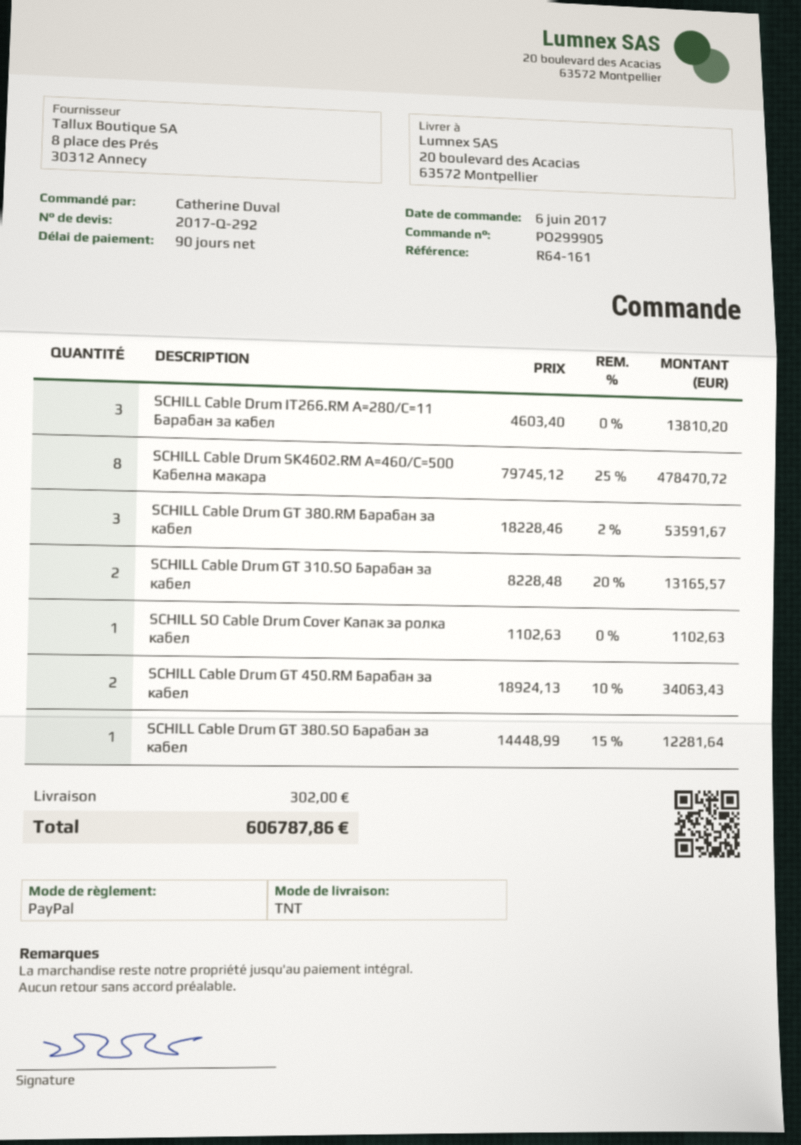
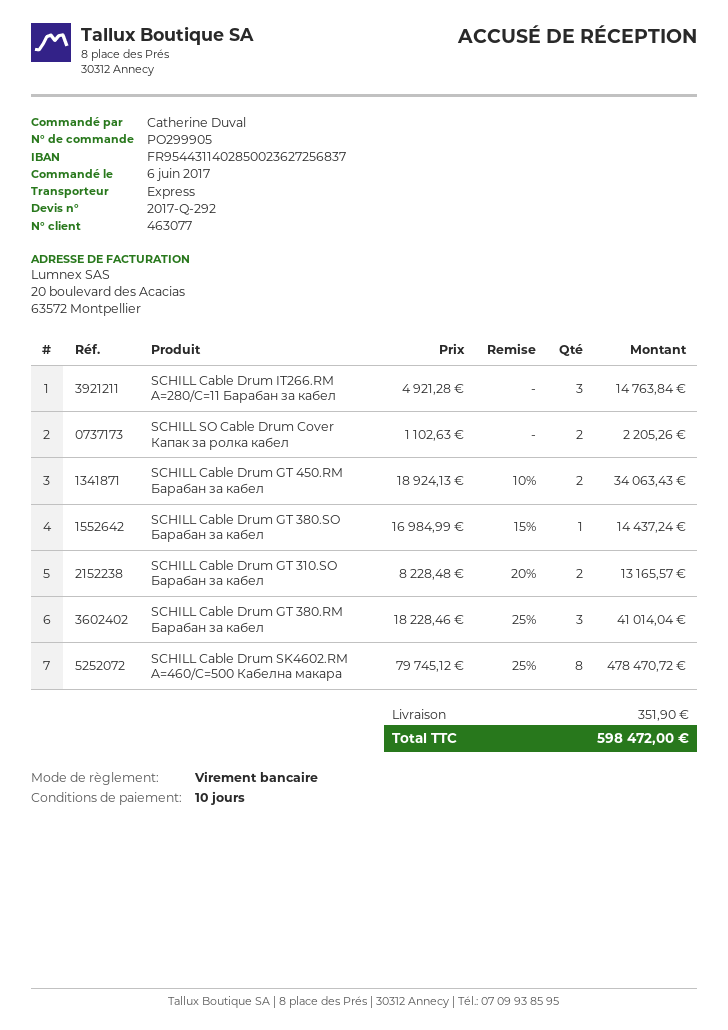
payment terms: 90 days -> 10 days
payment method: PayPal -> bank transfer
shipping method: TNT -> express
SCHILL Cable Drum IT266.RM A=280/C=11 Барабан за кабел: 3 x 4603.40 = 13810.20 -> 3 x 4921.28 = 14763.84
SCHILL Cable Drum GT 380.RM Барабан за кабел: 3 x 18228.46 - 2% = 53591.67 -> 3 x 18228.46 - 25% = 41014.04
SCHILL SO Cable Drum Cover Капак за ролка кабел: 1 x 1102.63 = 1102.63 -> 2 x 1102.63 = 2205.26
SCHILL Cable Drum GT 380.SO Барабан за кабел: 1 x 14448.99 - 15% = 12281.64 -> 1 x 16984.99 - 15% = 14437.24
shipping: 302.00 -> 351.90
total: 606787.86 -> 598472.00

